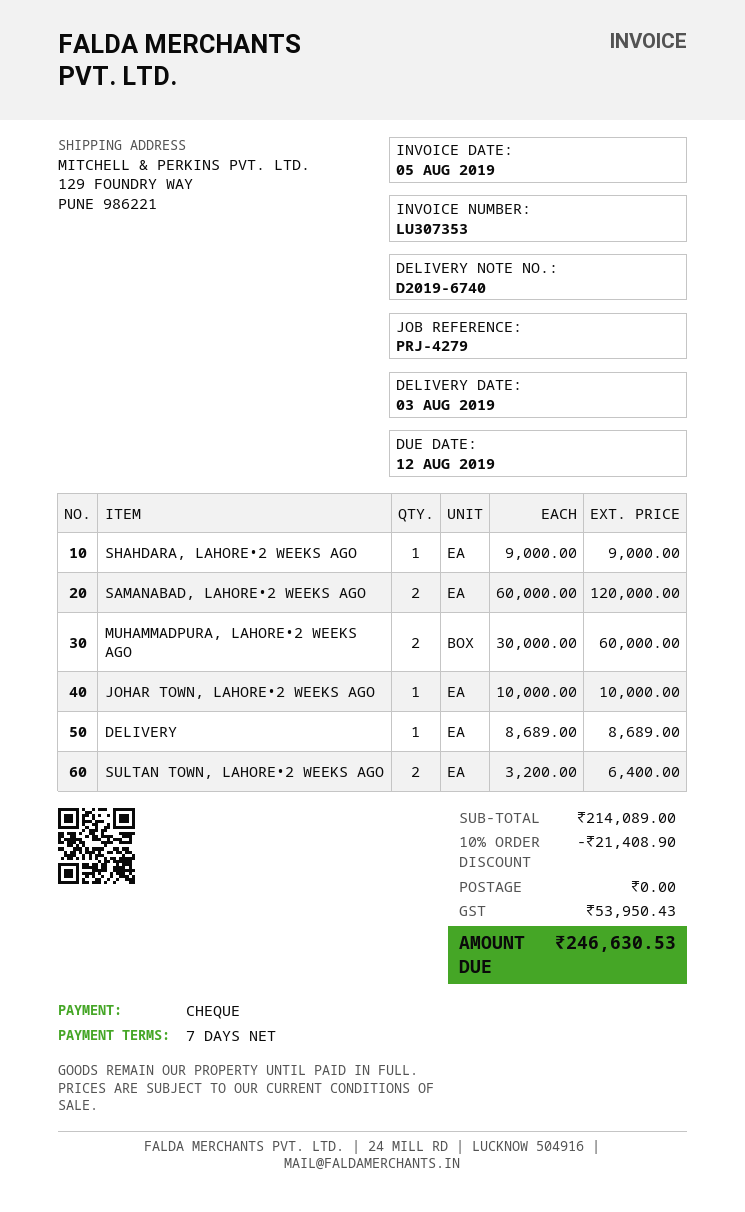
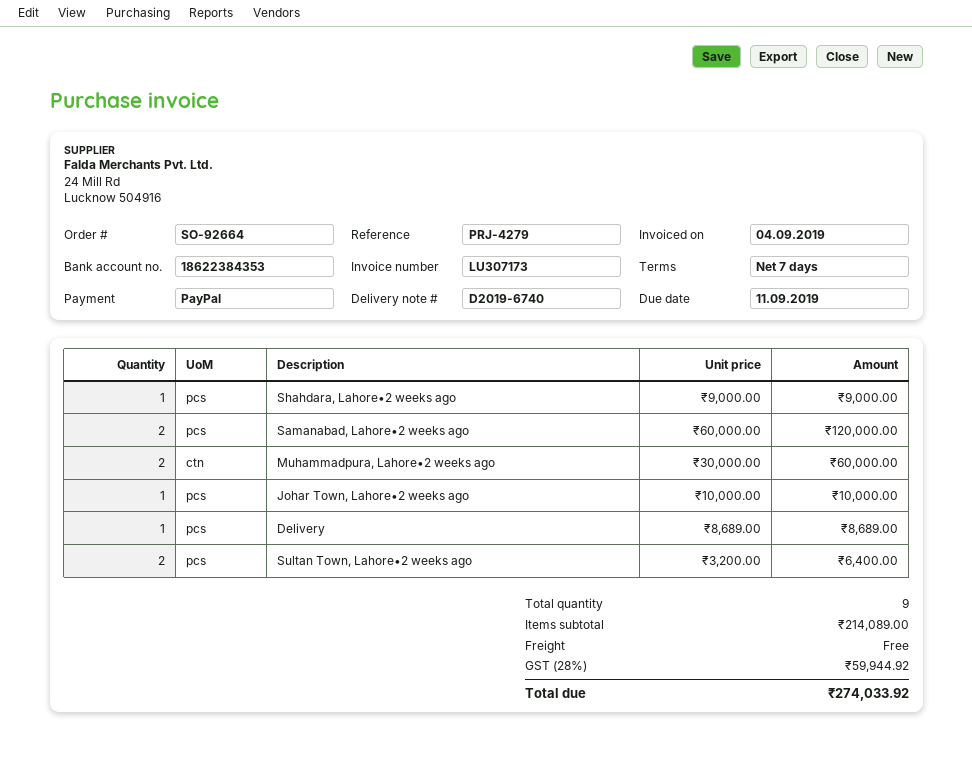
invoice number: LU307353 -> LU307173
invoice date: 2019-08-05 -> 2019-09-04
due date: 2019-08-12 -> 2019-09-11
payment method: cheque -> PayPal
discount: 10% = 21408.90 -> none
tax: 53950.43 -> 59944.92
total: 246630.53 -> 274033.92

